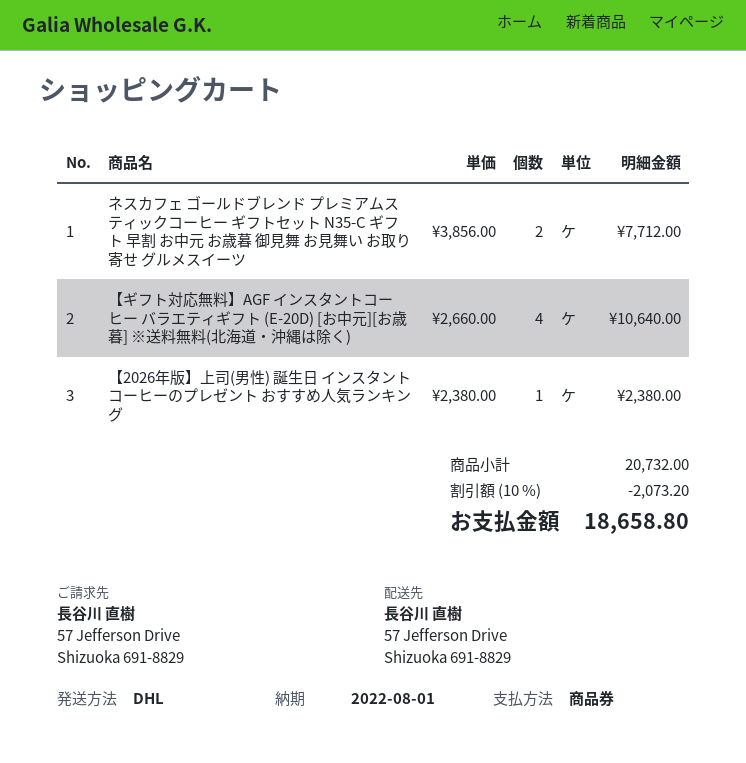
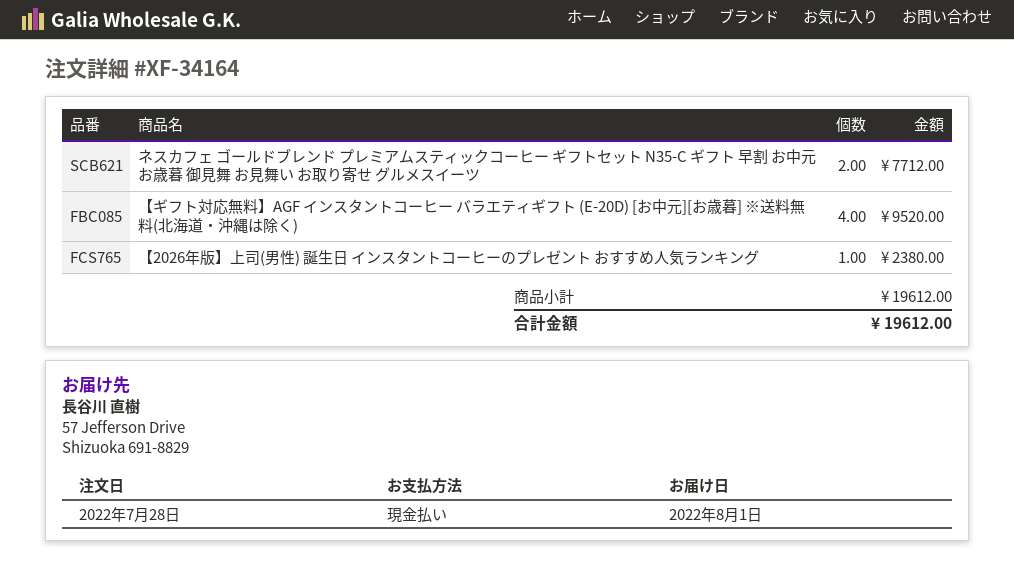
payment method: gift card -> cash
【ギフト対応無料】AGF インスタントコーヒー バラエティギフト (E-20D) [お中元][お歳暮] ※送料無料(北海道・沖縄は除く): 4 for 10640.00 -> 4 for 9520.00
subtotal: 20732.00 -> 19612.00
discount: 10% = 2073.20 -> none
total: 18658.80 -> 19612.00

